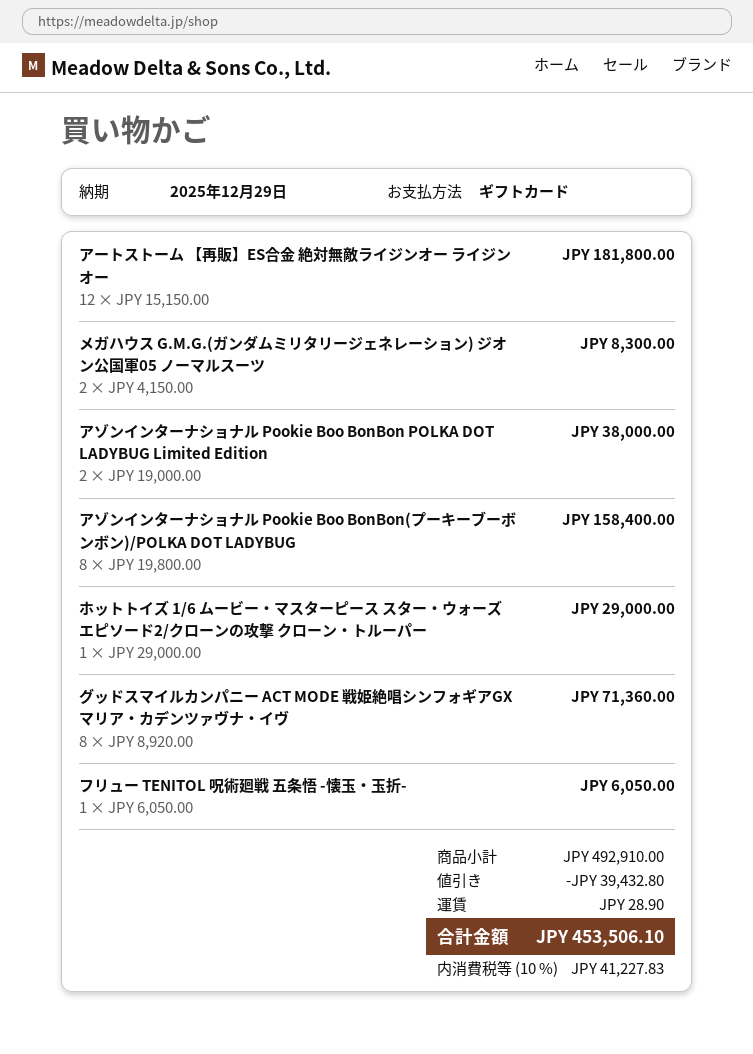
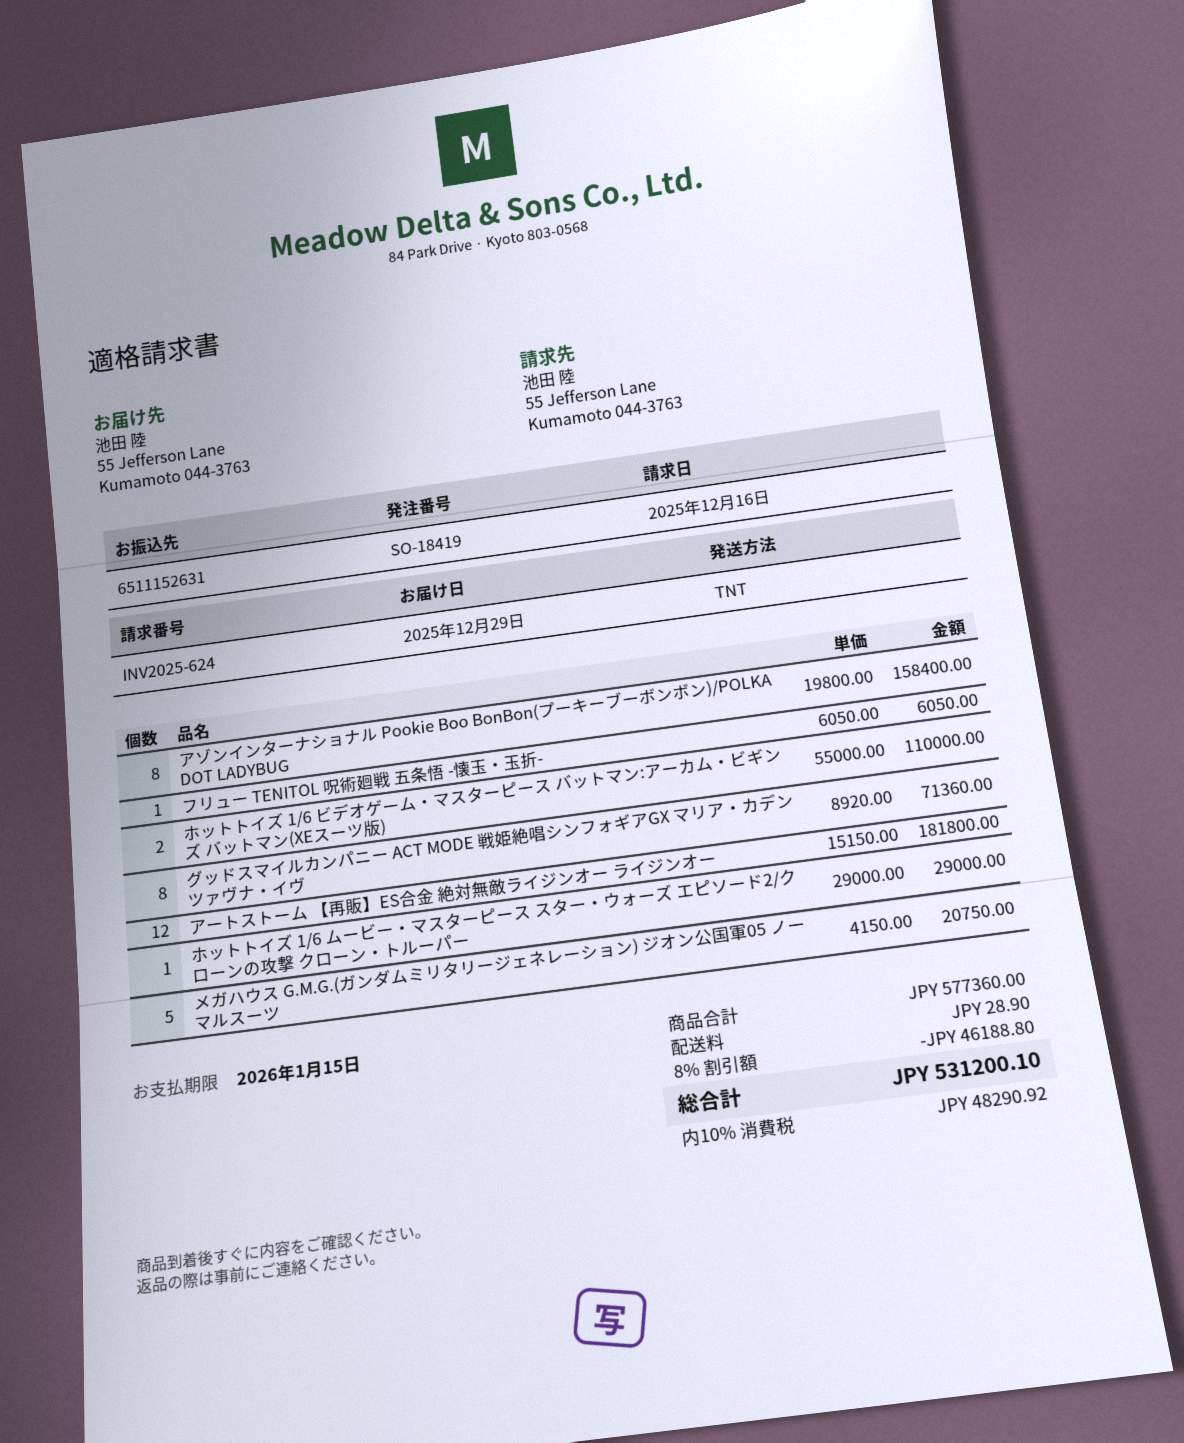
メガハウス G.M.G.(ガンダムミリタリージェネレーション) ジオン公国軍05 ノーマルスーツ: 2 x 4150.00 = 8300.00 -> 5 x 4150.00 = 20750.00
アゾンインターナショナル Pookie Boo BonBon POLKA DOT LADYBUG Limited Edition: 2 x 19000.00 = 38000.00 -> none
ホットトイズ 1/6 ビデオゲーム・マスターピース バットマン:アーカム・ビギンズ バットマン(XEスーツ版): none -> 2 x 55000.00 = 110000.00
subtotal: 492910.00 -> 577360.00
discount: 39432.80 -> 46188.80
tax: 10% = 41227.83 -> 10% = 48290.92
total: 453506.10 -> 531200.10

